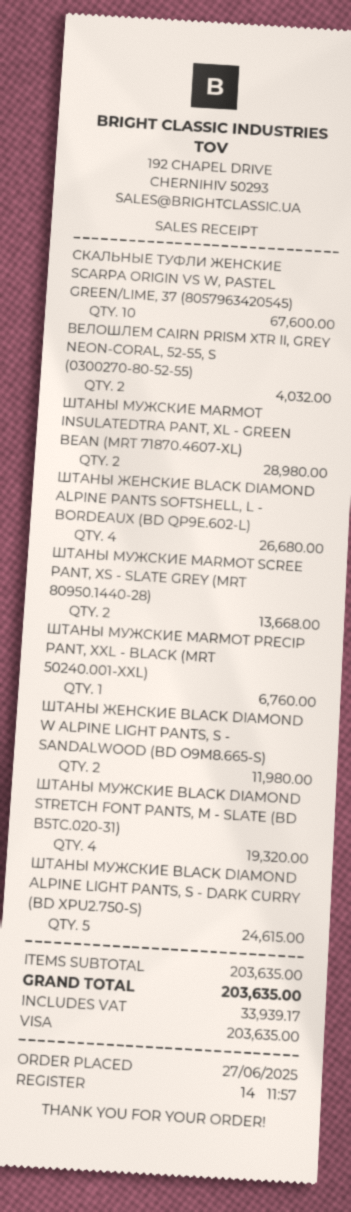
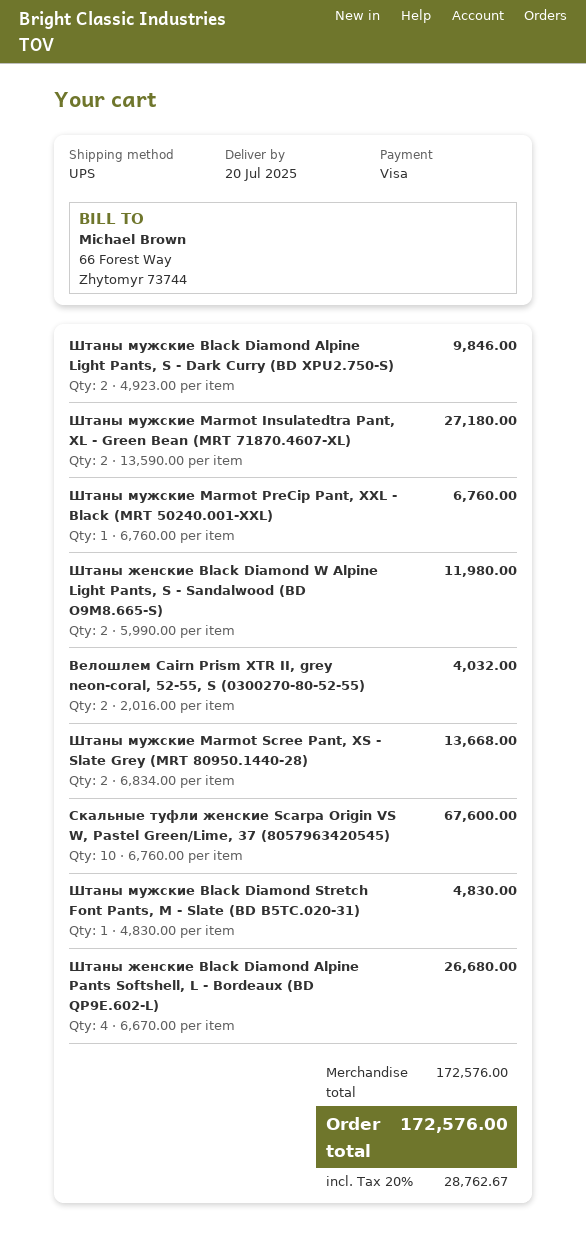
ШТАНЫ МУЖСКИЕ MARMOT INSULATEDTRA PANT, XL - GREEN BEAN (MRT 71870.4607-XL): 2 for 28980.00 -> 2 for 27180.00
ШТАНЫ МУЖСКИЕ BLACK DIAMOND STRETCH FONT PANTS, M - SLATE (BD B5TC.020-31): 4 for 19320.00 -> 1 for 4830.00
ШТАНЫ МУЖСКИЕ BLACK DIAMOND ALPINE LIGHT PANTS, S - DARK CURRY (BD XPU2.750-S): 5 for 24615.00 -> 2 for 9846.00
subtotal: 203635.00 -> 172576.00
tax: 33939.17 -> 28762.67
total: 203635.00 -> 172576.00

